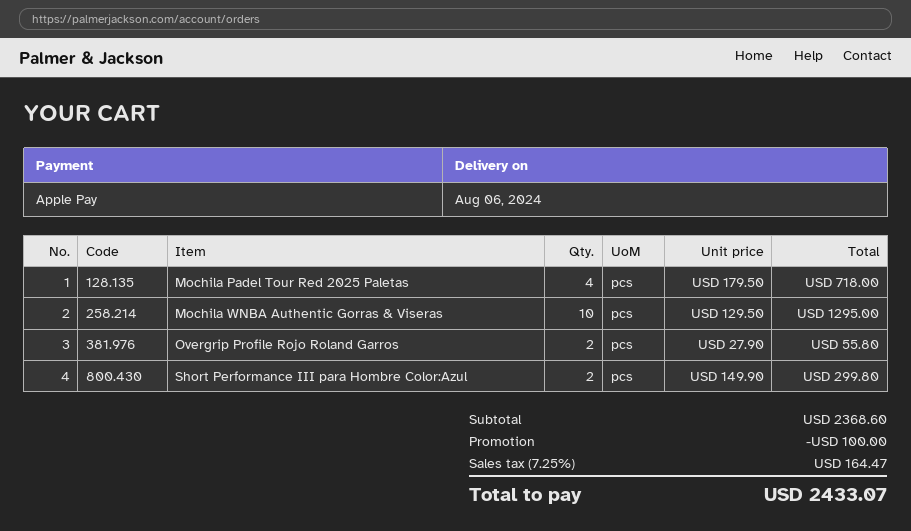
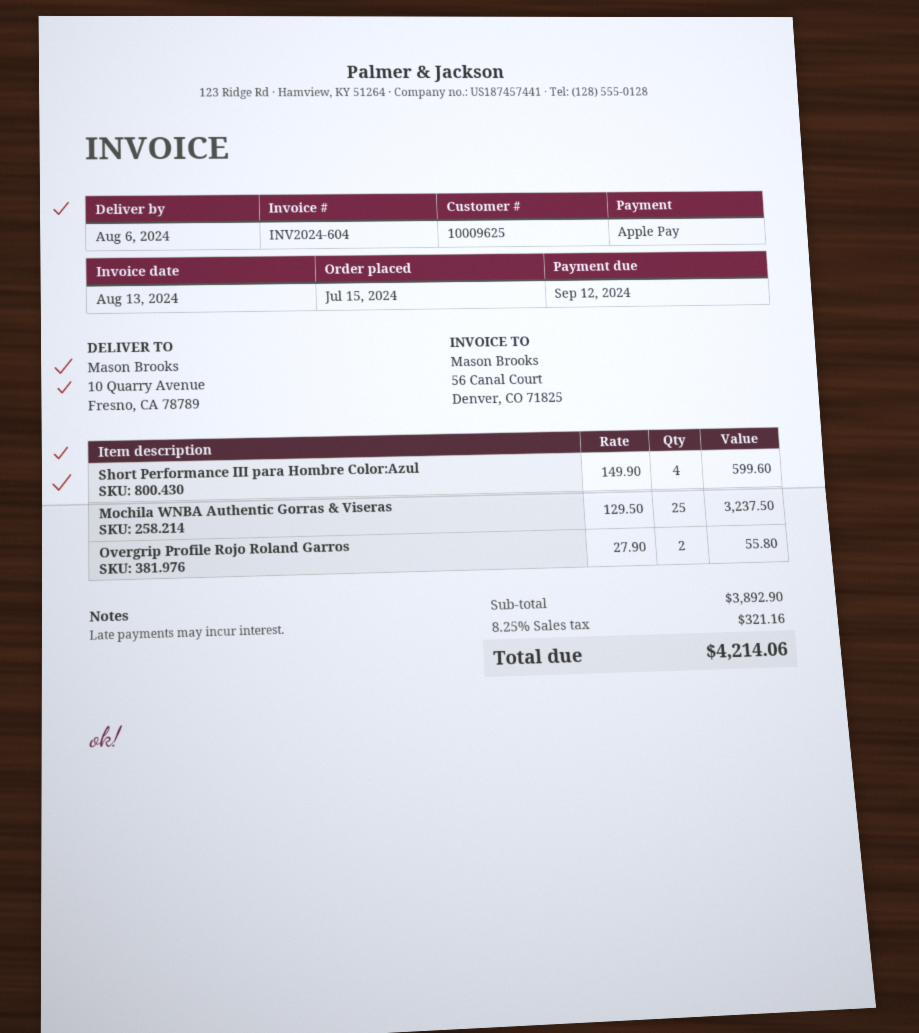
Mochila Padel Tour Red 2025 Paletas: 4 x 179.50 = 718.00 -> none
Mochila WNBA Authentic Gorras & Viseras: 10 x 129.50 = 1295.00 -> 25 x 129.50 = 3237.50
Short Performance III para Hombre Color:Azul: 2 x 149.90 = 299.80 -> 4 x 149.90 = 599.60
subtotal: 2368.60 -> 3892.90
discount: 100.00 -> none
tax: 7.25% = 164.47 -> 8.25% = 321.16
total: 2433.07 -> 4214.06

